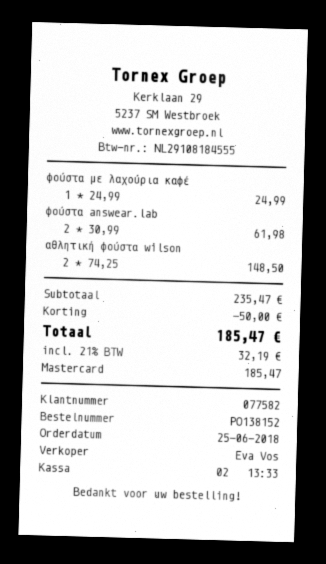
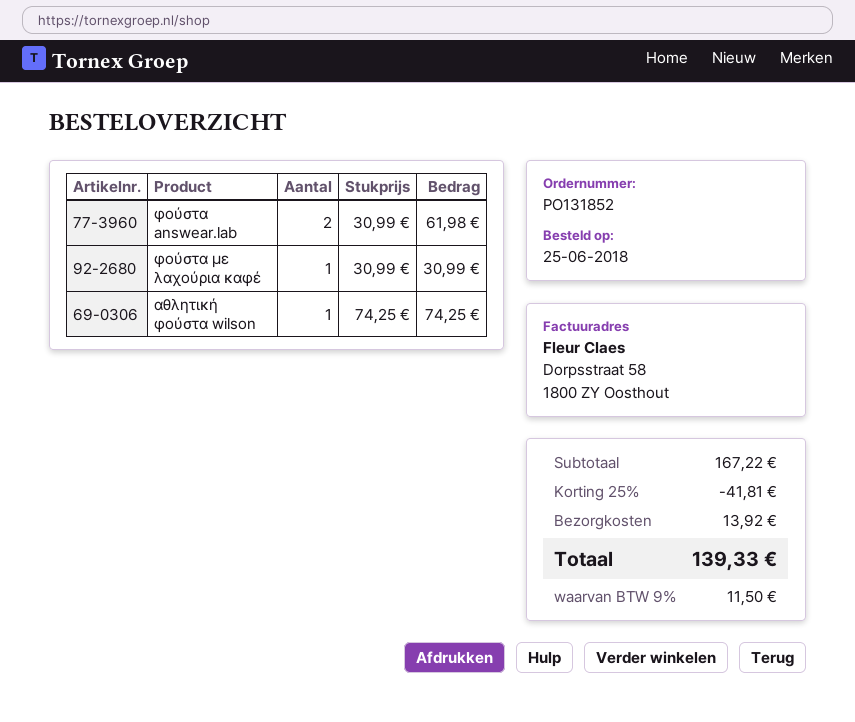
order number: PO138152 -> PO131852
φούστα με λαχούρια καφέ: 1 x 24.99 = 24.99 -> 1 x 30.99 = 30.99
αθλητική φούστα wilson: 2 x 74.25 = 148.50 -> 1 x 74.25 = 74.25
subtotal: 235.47 -> 167.22
discount: 50.00 -> 41.81
shipping: none -> 13.92
tax: 21% = 32.19 -> 9% = 11.50
total: 185.47 -> 139.33

